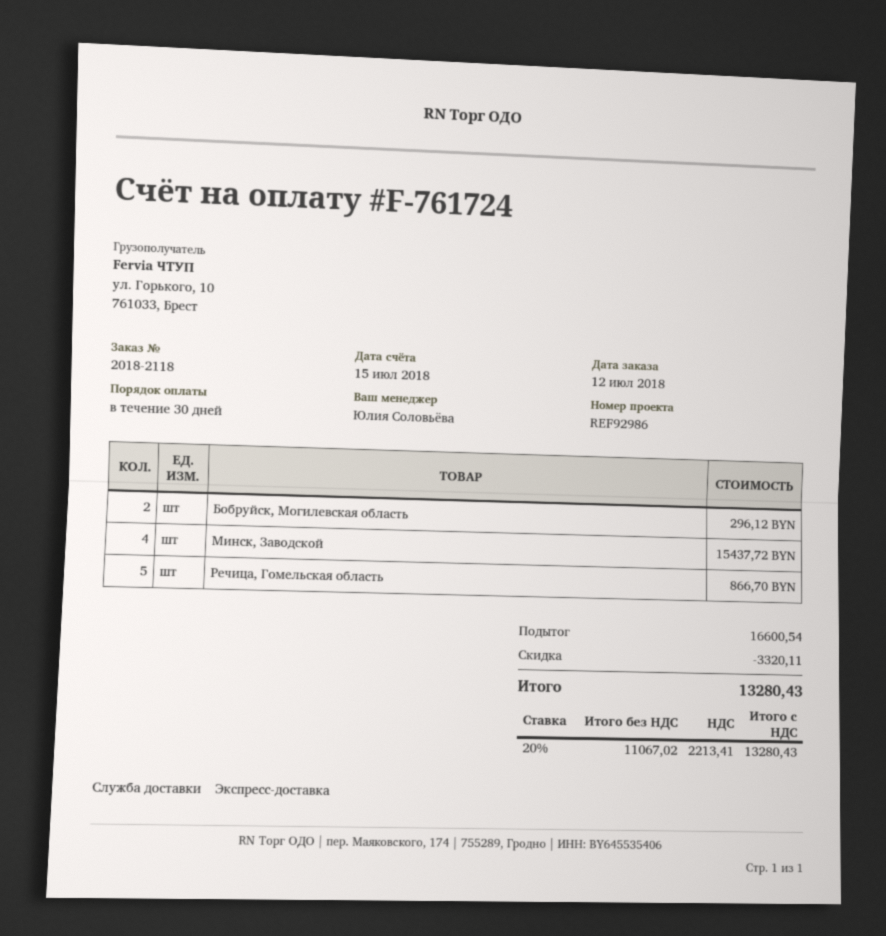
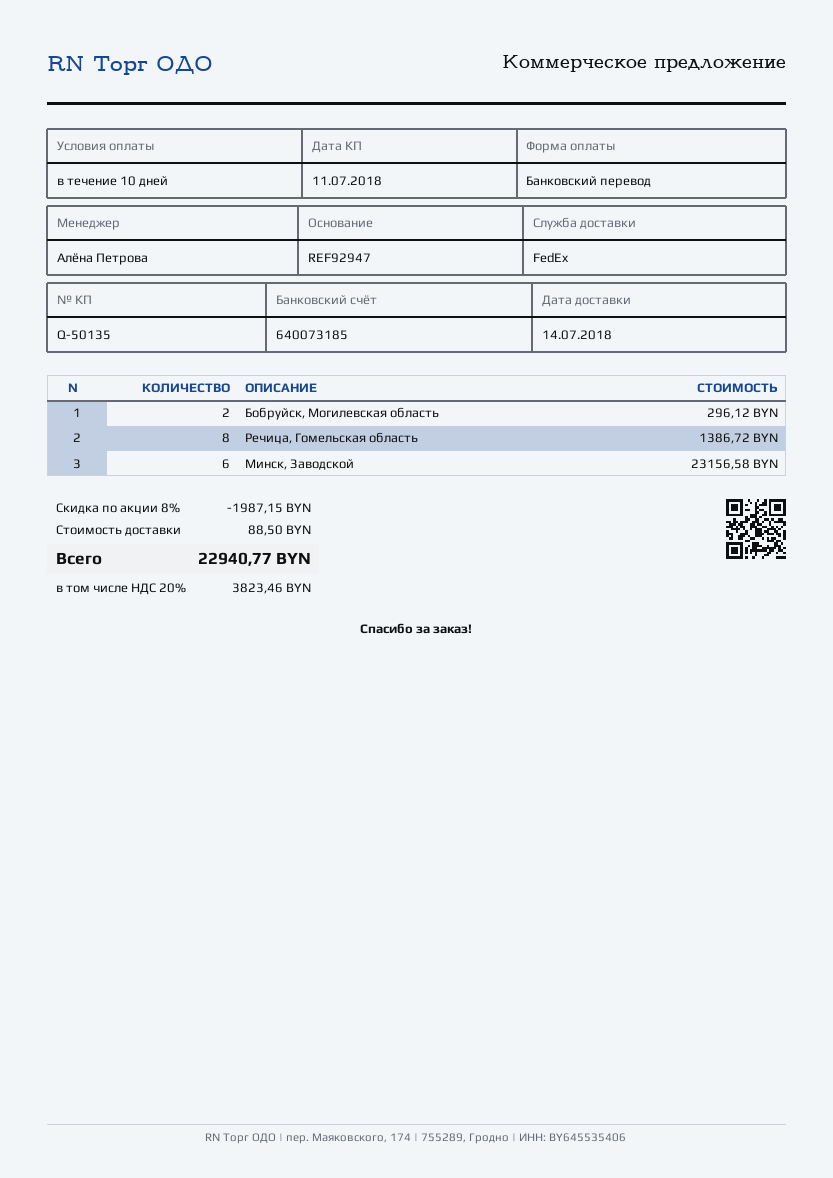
payment terms: 30 days -> 10 days
reference: REF92986 -> REF92947
sales rep: Юлия Соловьёва -> Алёна Петрова
shipping method: express -> FedEx
Минск, Заводской: 4 for 15437.72 -> 6 for 23156.58
Речица, Гомельская область: 5 for 866.70 -> 8 for 1386.72
discount: 3320.11 -> 1987.15
shipping: none -> 88.50
tax: 20% = 2213.41 -> 20% = 3823.46
total: 13280.43 -> 22940.77

